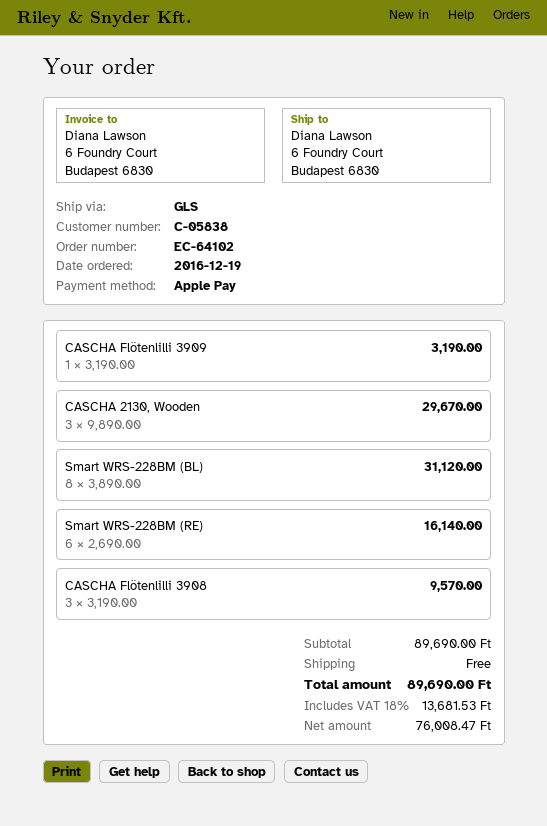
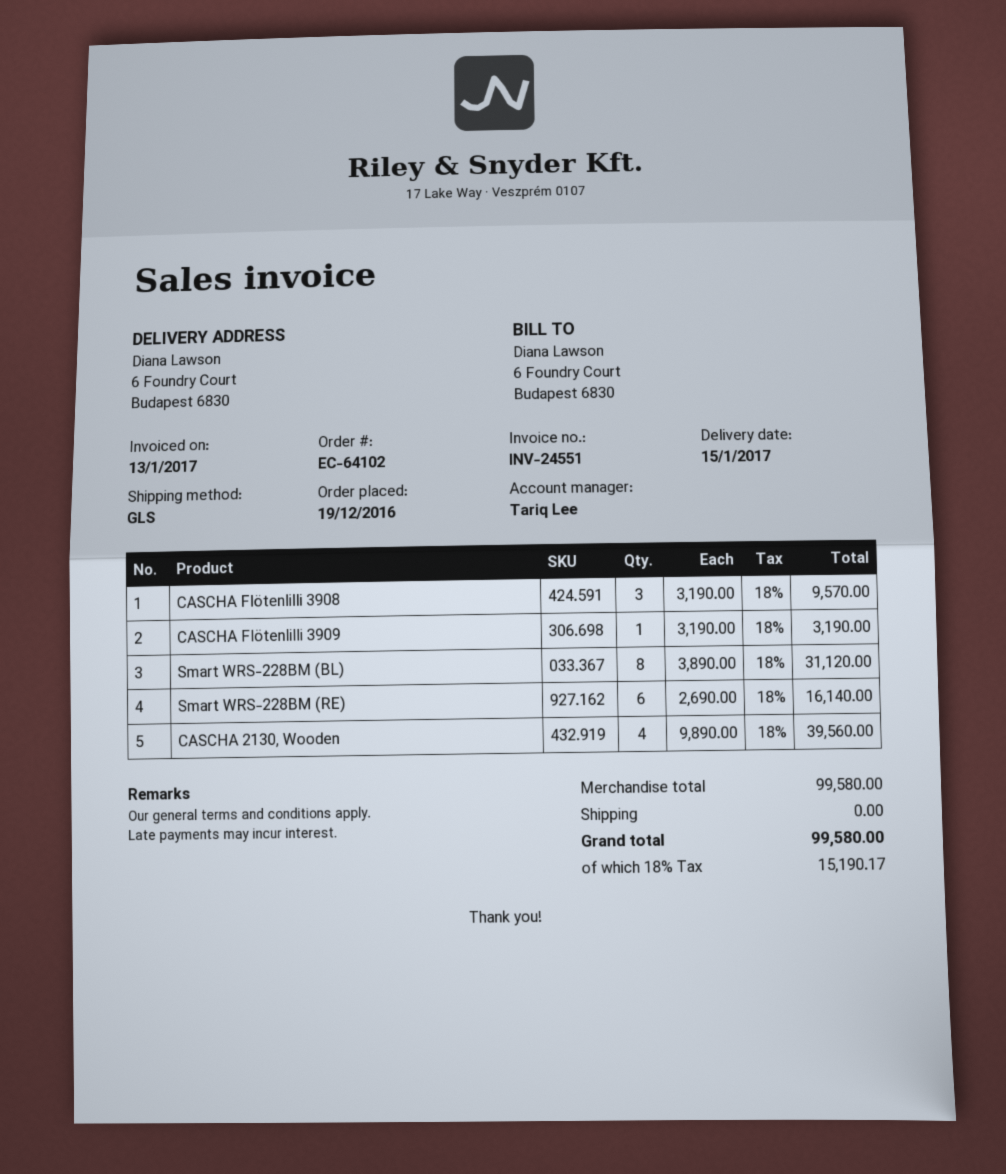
CASCHA 2130, Wooden: 3 x 9890.00 = 29670.00 -> 4 x 9890.00 = 39560.00
subtotal: 89690.00 -> 99580.00
tax: 18% = 13681.53 -> 18% = 15190.17
total: 89690.00 -> 99580.00

